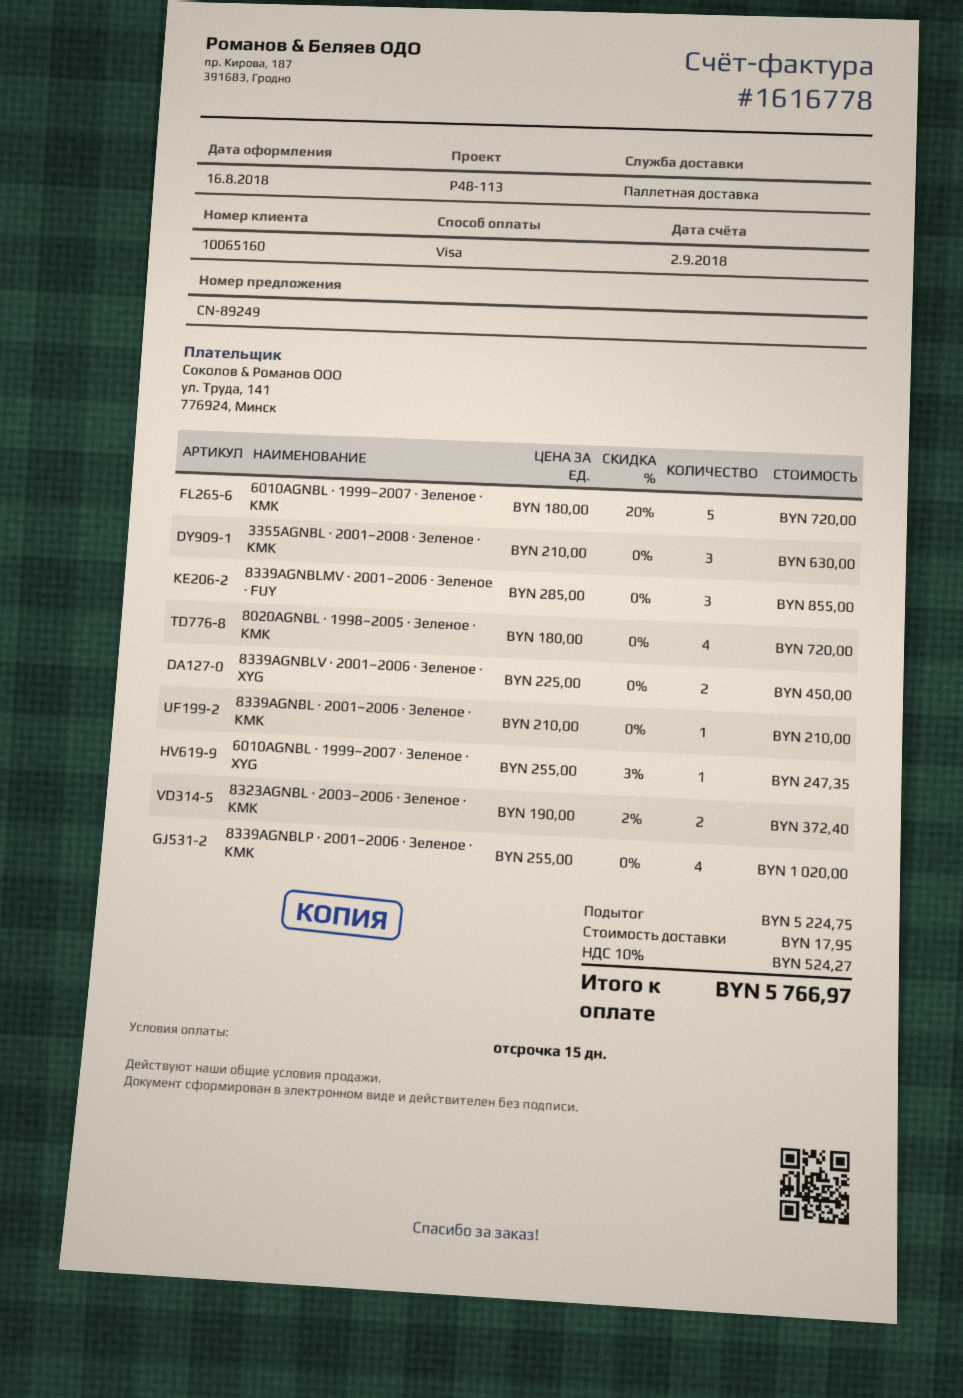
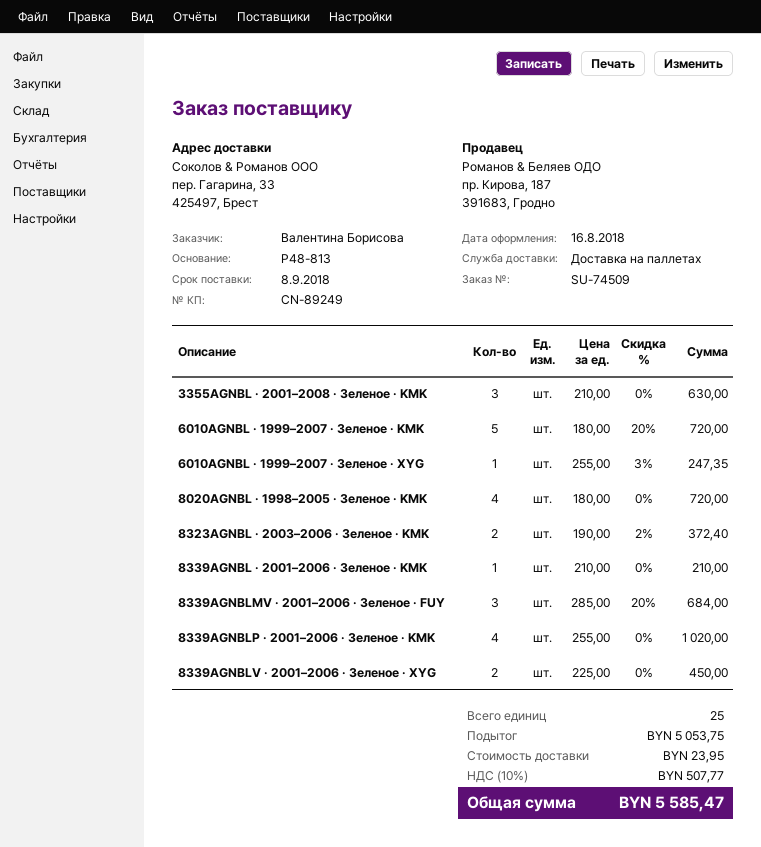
reference: P48-113 -> P48-813
8339AGNBLMV · 2001–2006 · Зеленое · FUY: 3 x 285.00 = 855.00 -> 3 x 285.00 - 20% = 684.00
subtotal: 5224.75 -> 5053.75
shipping: 17.95 -> 23.95
tax: 10% = 524.27 -> 10% = 507.77
total: 5766.97 -> 5585.47

